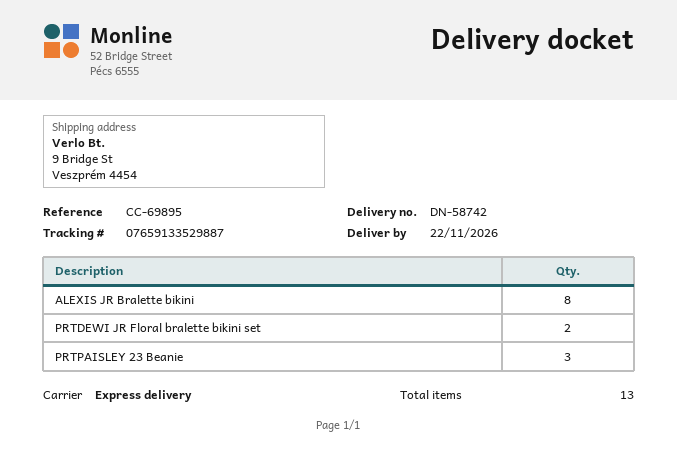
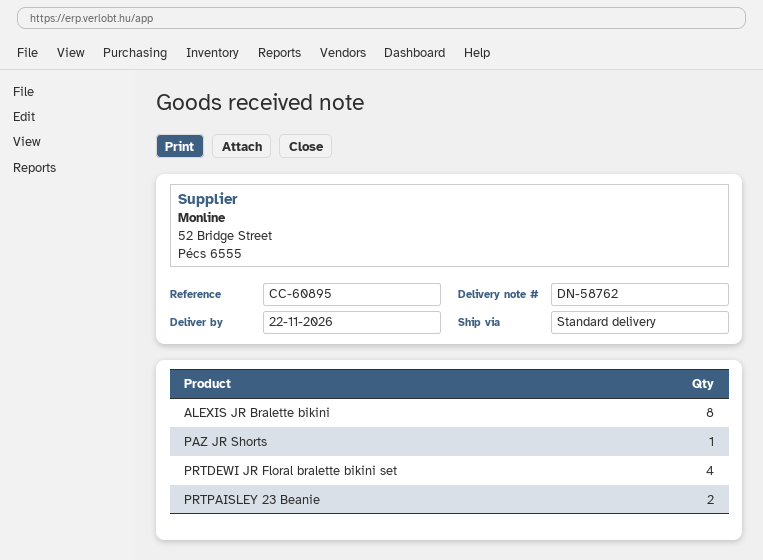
delivery note number: DN-58742 -> DN-58762
reference: CC-69895 -> CC-60895
shipping method: express -> standard
PRTDEWI JR Floral bralette bikini set: 2 -> 4
PRTPAISLEY 23 Beanie: 3 -> 2
PAZ JR Shorts: none -> 1

